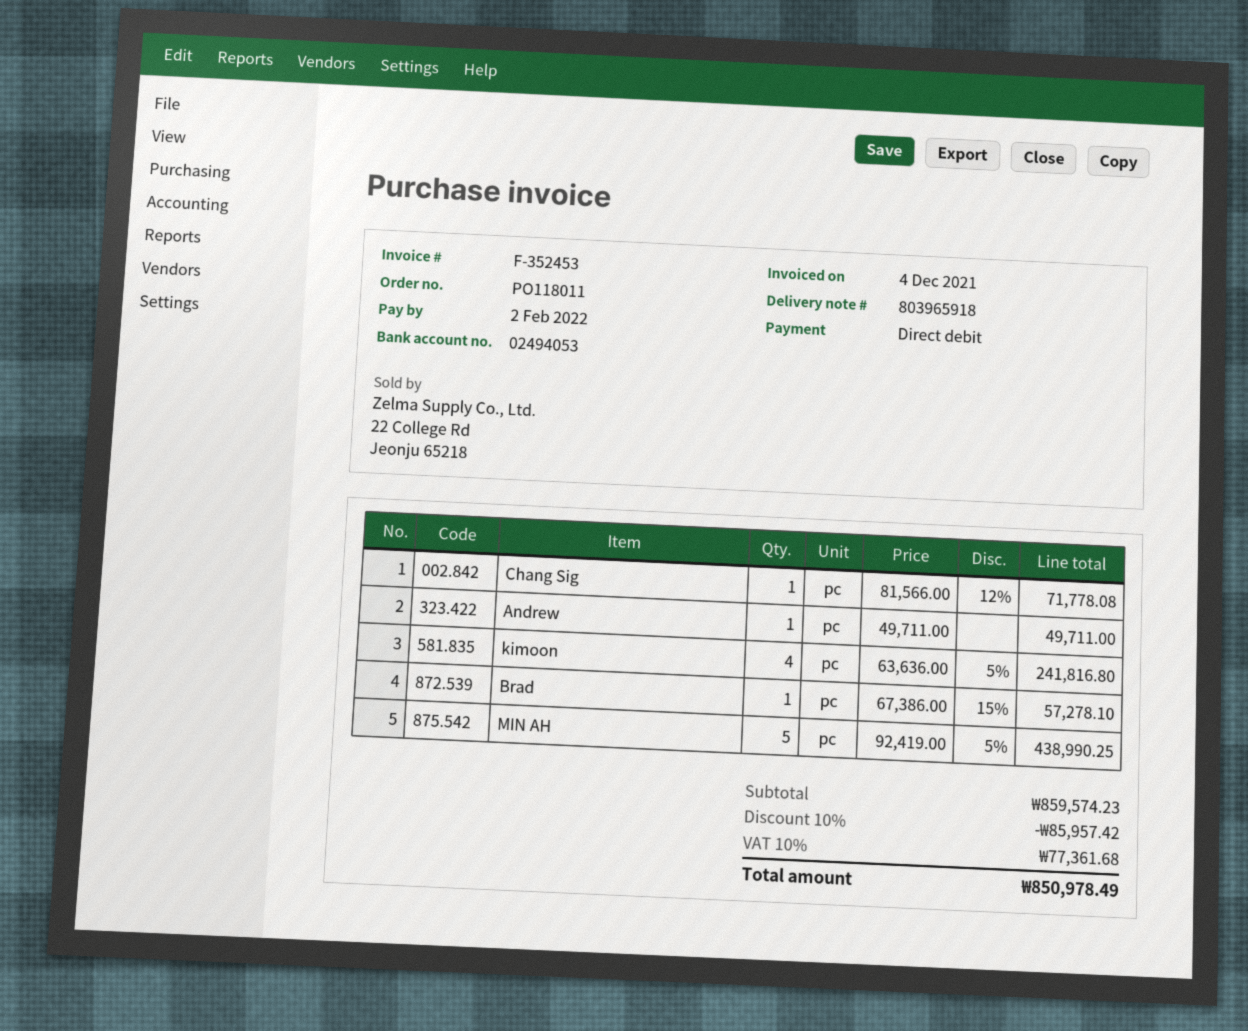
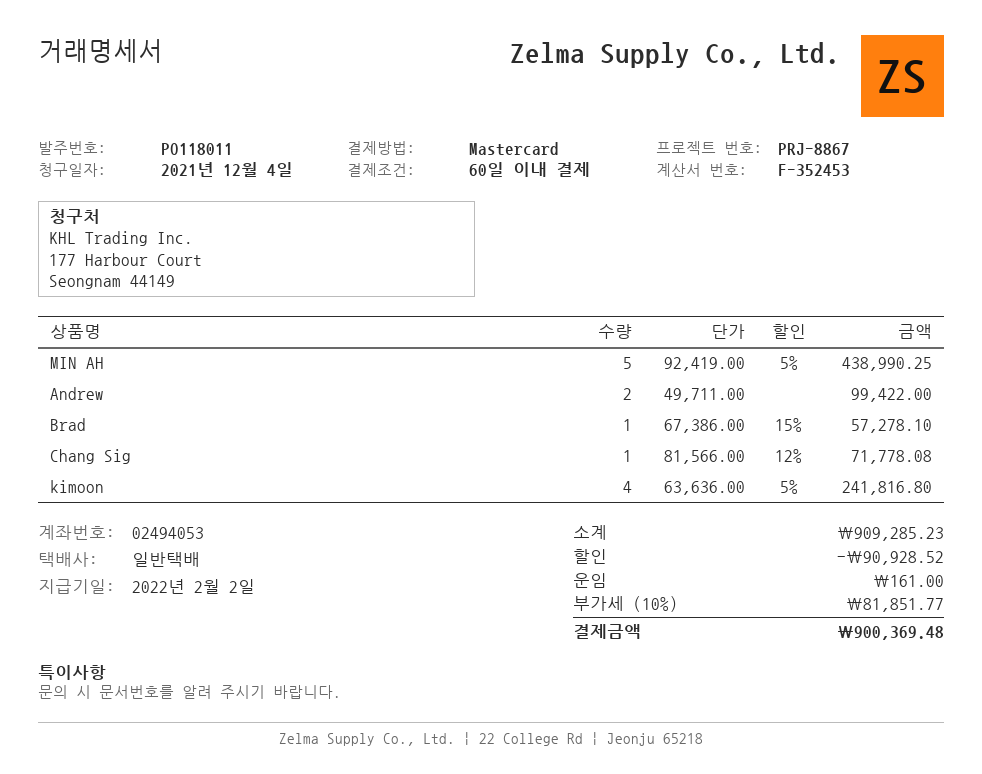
payment method: direct debit -> Mastercard
Andrew: 1 x 49711.00 = 49711.00 -> 2 x 49711.00 = 99422.00
subtotal: 859574.23 -> 909285.23
discount: 85957.42 -> 90928.52
shipping: none -> 161.00
tax: 10% = 77361.68 -> 10% = 81851.77
total: 850978.49 -> 900369.48

